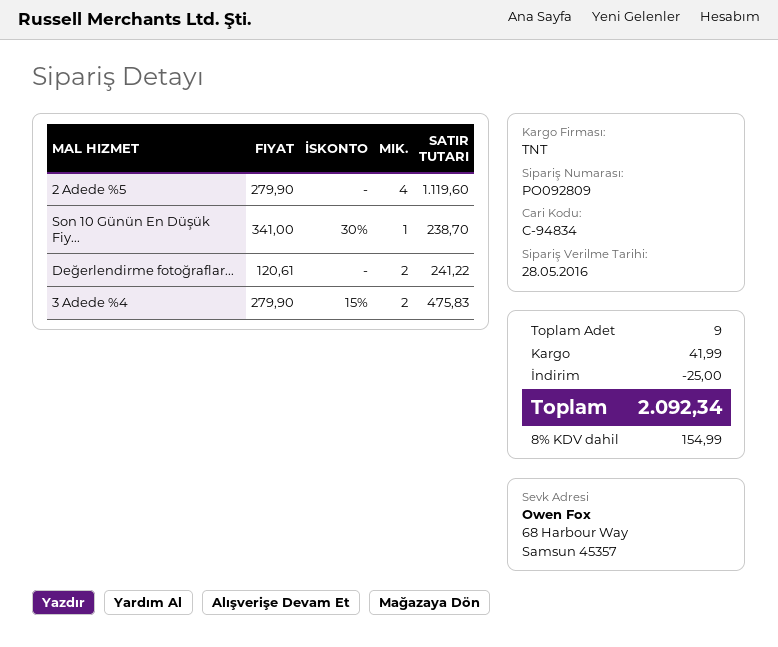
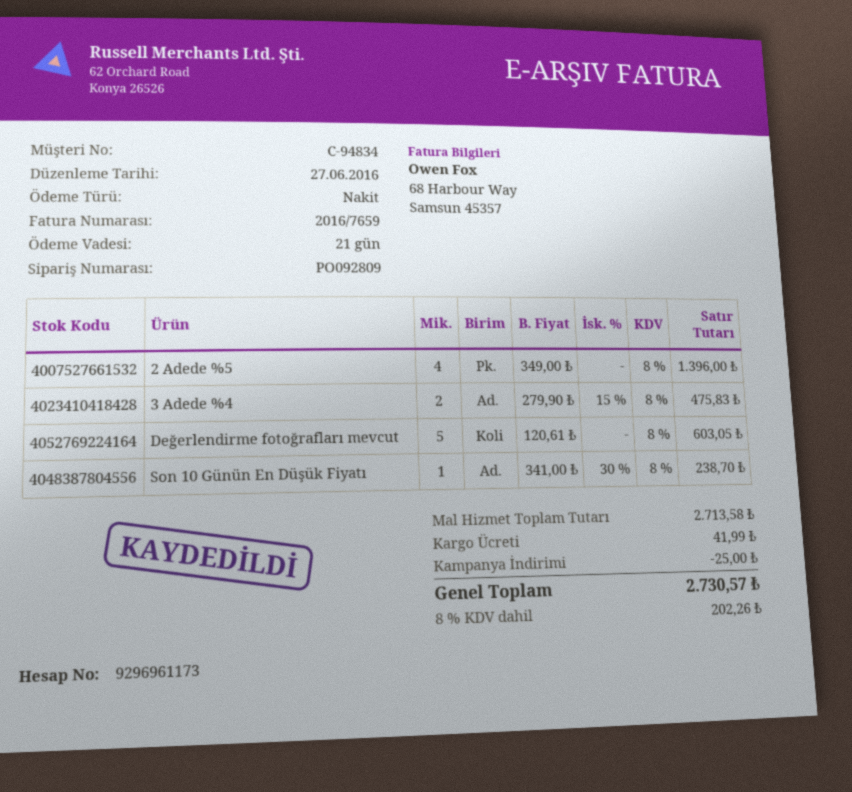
2 Adede %5: 4 x 279.90 = 1119.60 -> 4 x 349.00 = 1396.00
Değerlendirme fotoğraflar...: 2 x 120.61 = 241.22 -> 5 x 120.61 = 603.05
tax: 8% = 154.99 -> 8% = 202.26
total: 2092.34 -> 2730.57

